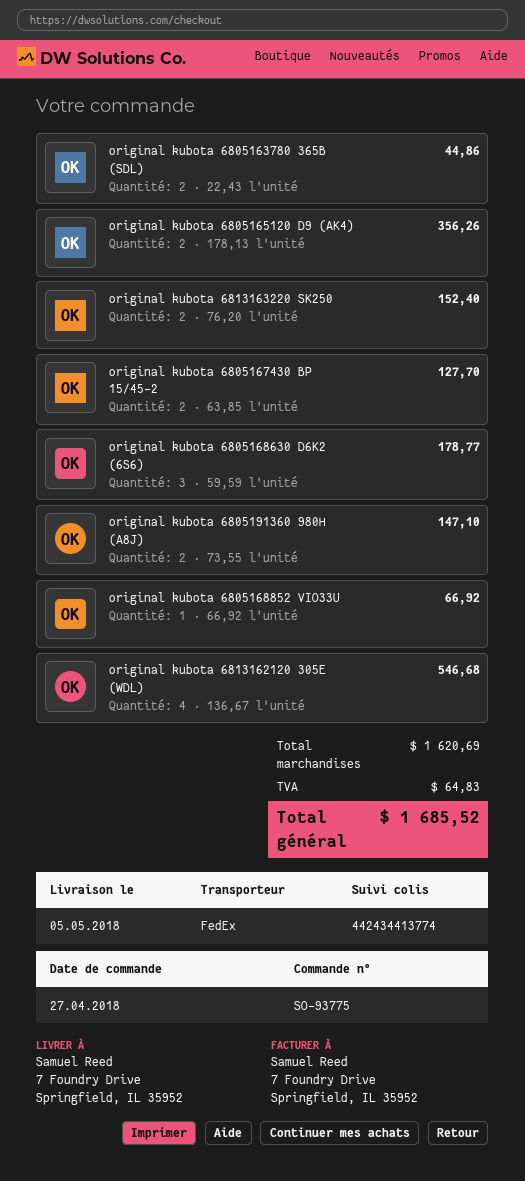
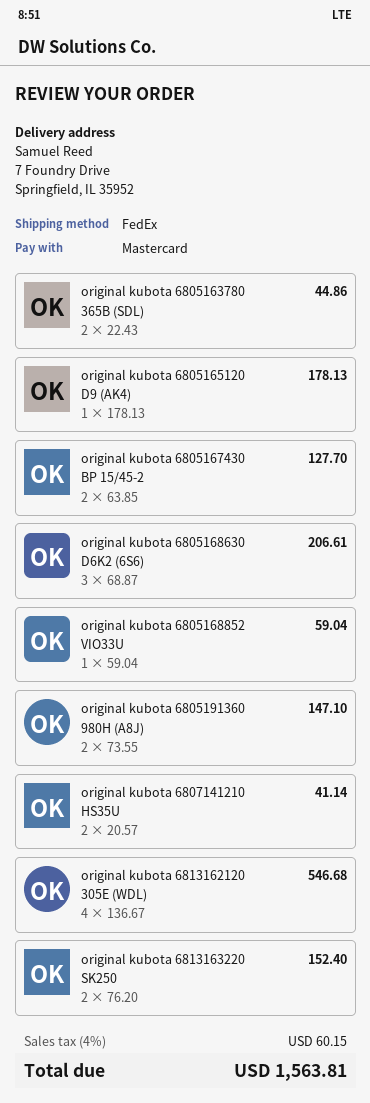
original kubota 6805165120 D9 (AK4): 2 x 178.13 = 356.26 -> 1 x 178.13 = 178.13
original kubota 6805168630 D6K2 (6S6): 3 x 59.59 = 178.77 -> 3 x 68.87 = 206.61
original kubota 6805168852 VIO33U: 1 x 66.92 = 66.92 -> 1 x 59.04 = 59.04
original kubota 6807141210 HS35U: none -> 2 x 20.57 = 41.14
tax: 64.83 -> 60.15
total: 1685.52 -> 1563.81

